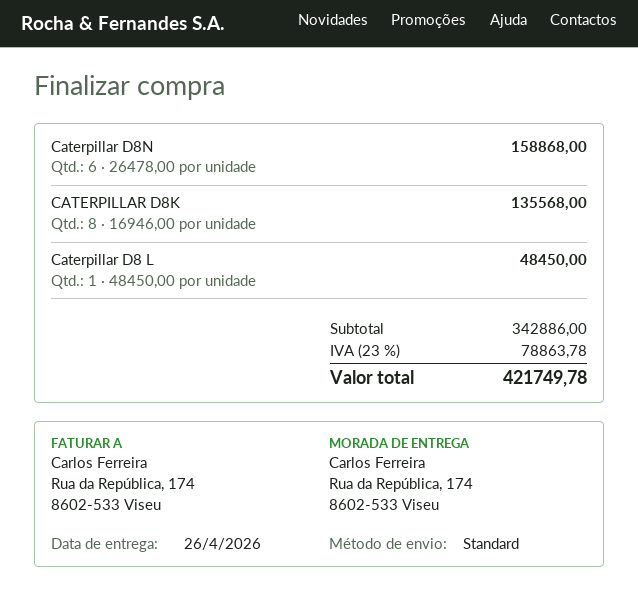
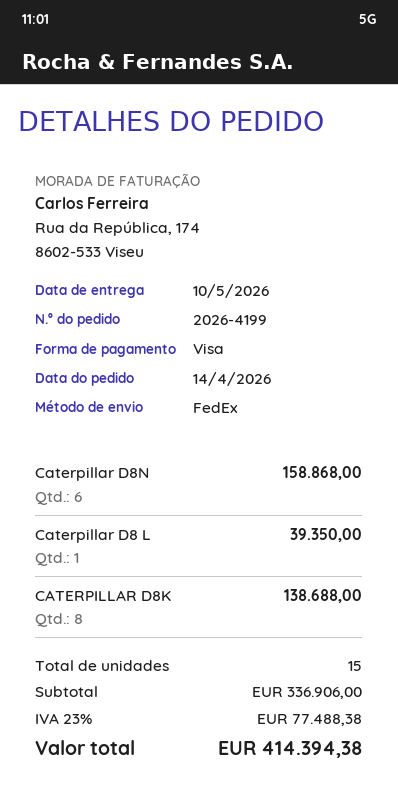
delivery date: 2026-04-26 -> 2026-05-10
shipping method: standard -> FedEx
CATERPILLAR D8K: 8 for 135568.00 -> 8 for 138688.00
Caterpillar D8 L: 1 for 48450.00 -> 1 for 39350.00
subtotal: 342886.00 -> 336906.00
tax: 23% = 78863.78 -> 23% = 77488.38
total: 421749.78 -> 414394.38

